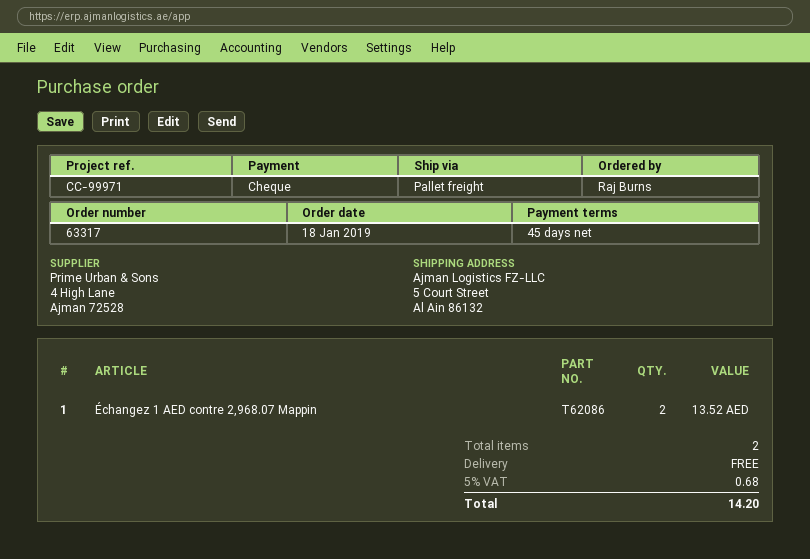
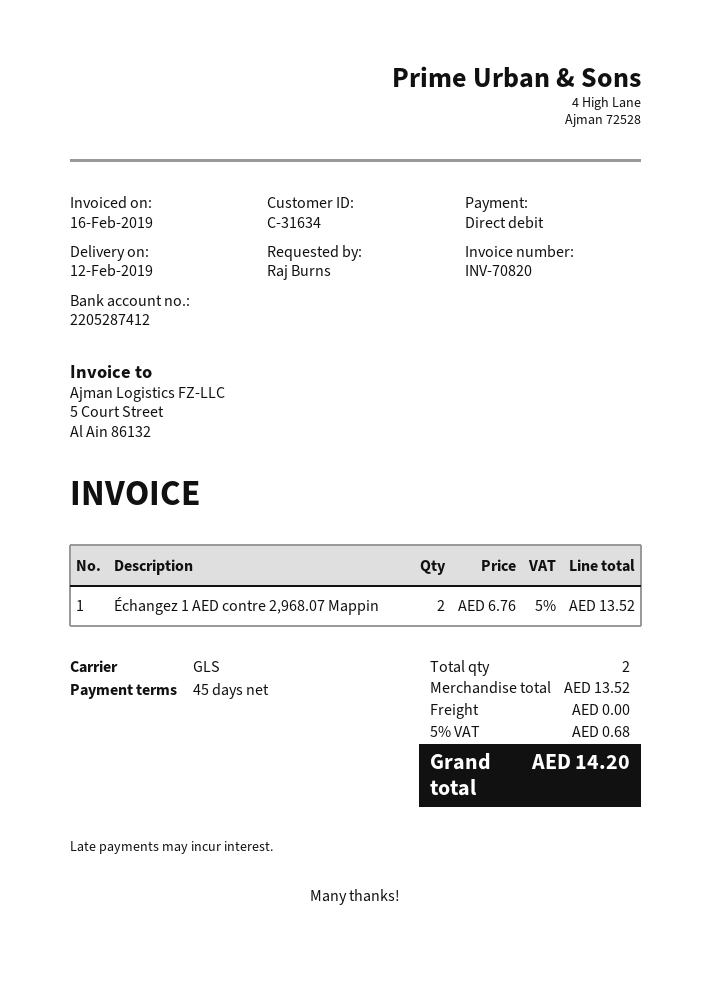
payment method: cheque -> direct debit
shipping method: pallet freight -> GLS

